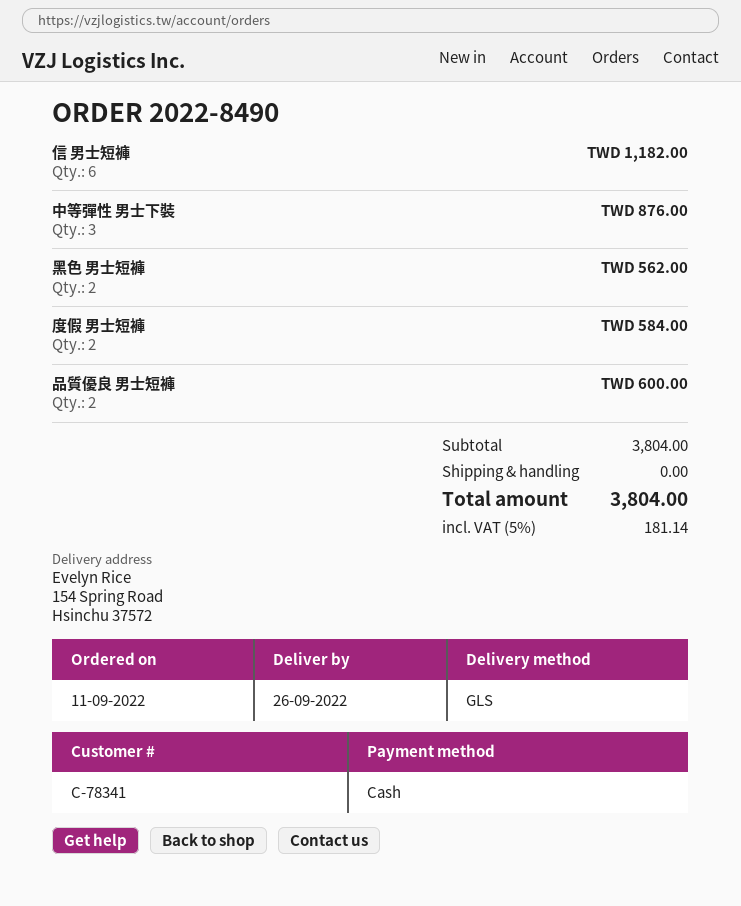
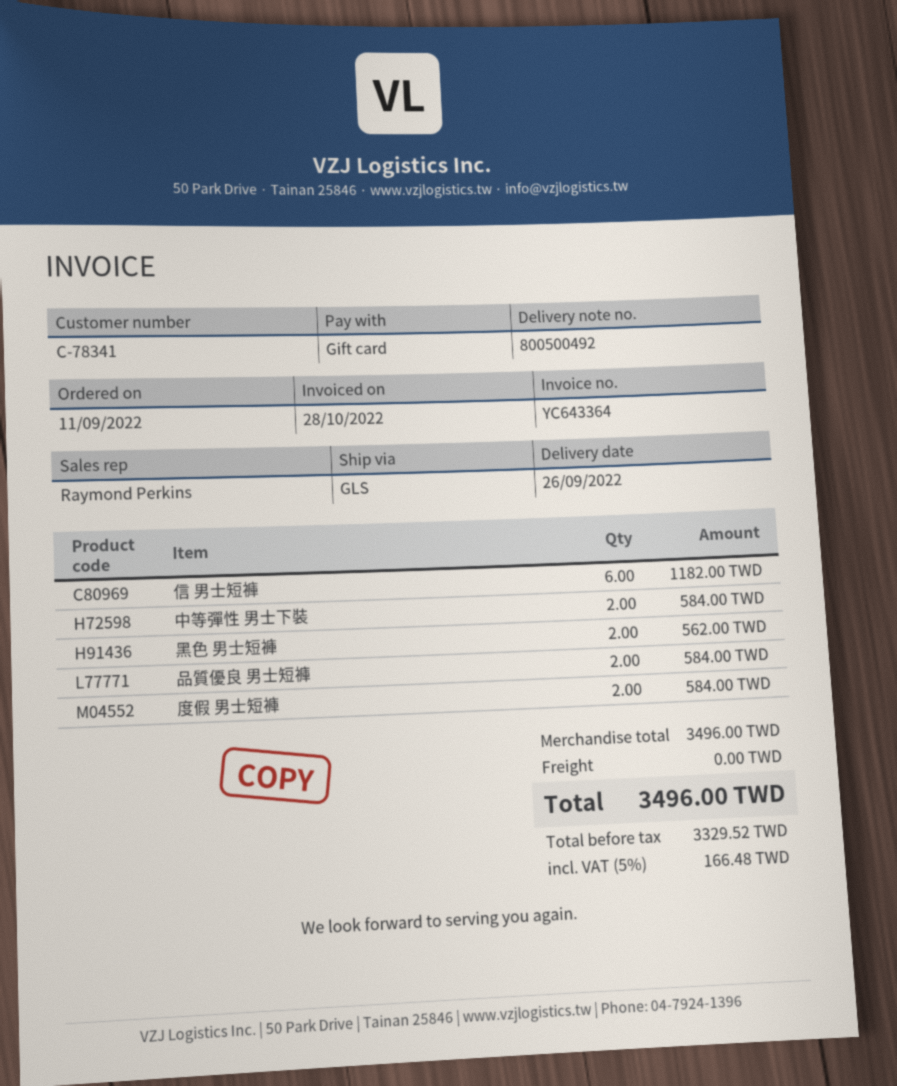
payment method: cash -> gift card
中等彈性 男士下裝: 3 for 876.00 -> 2 for 584.00
品質優良 男士短褲: 2 for 600.00 -> 2 for 584.00
subtotal: 3804.00 -> 3496.00
tax: 5% = 181.14 -> 5% = 166.48
total: 3804.00 -> 3496.00

